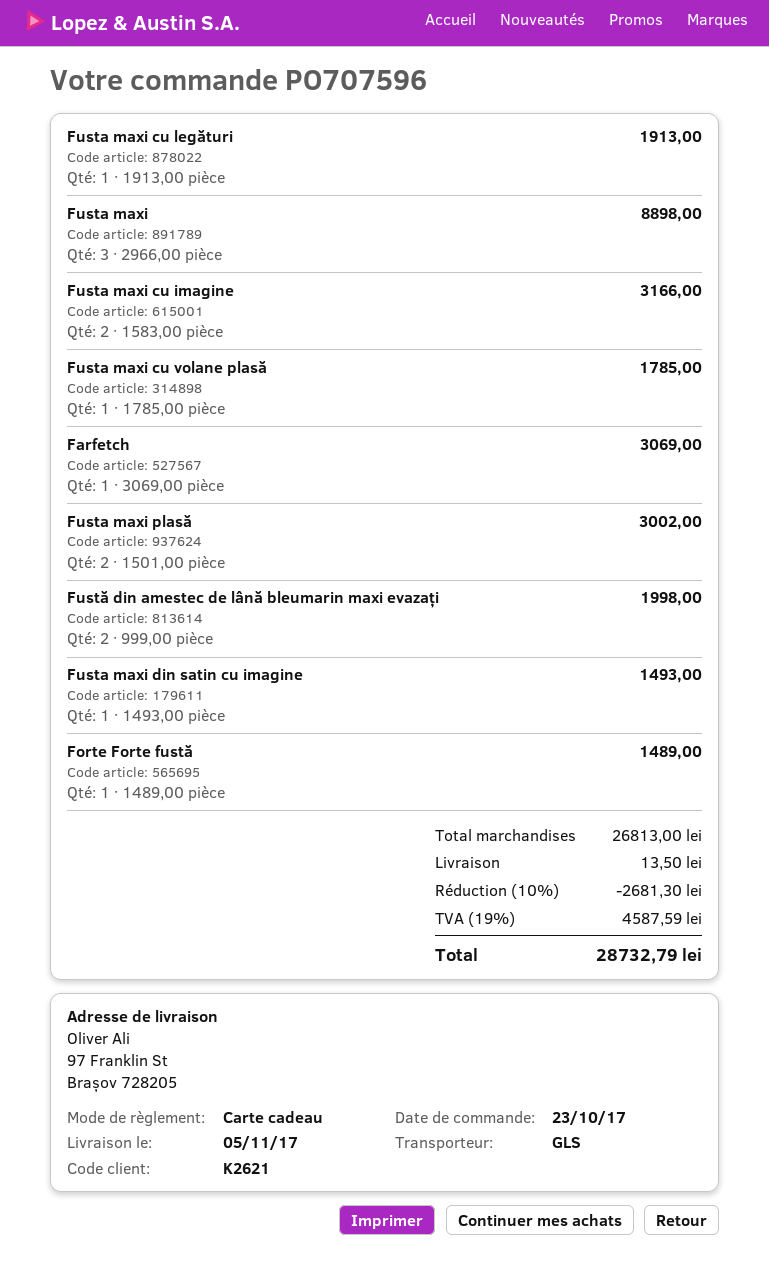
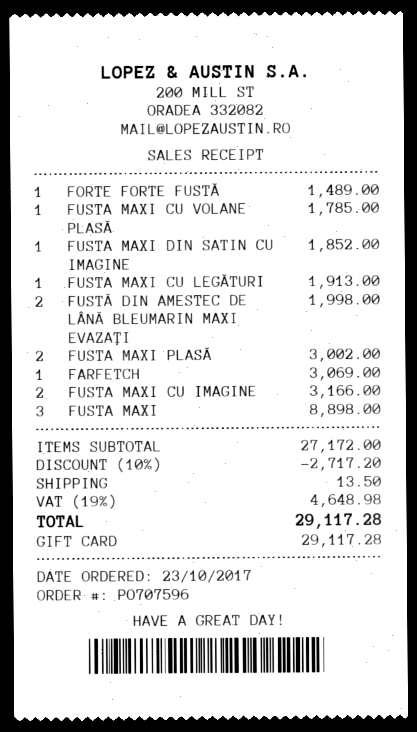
Fusta maxi din satin cu imagine: 1 for 1493.00 -> 1 for 1852.00
subtotal: 26813.00 -> 27172.00
discount: 10% = 2681.30 -> 10% = 2717.20
tax: 19% = 4587.59 -> 19% = 4648.98
total: 28732.79 -> 29117.28

